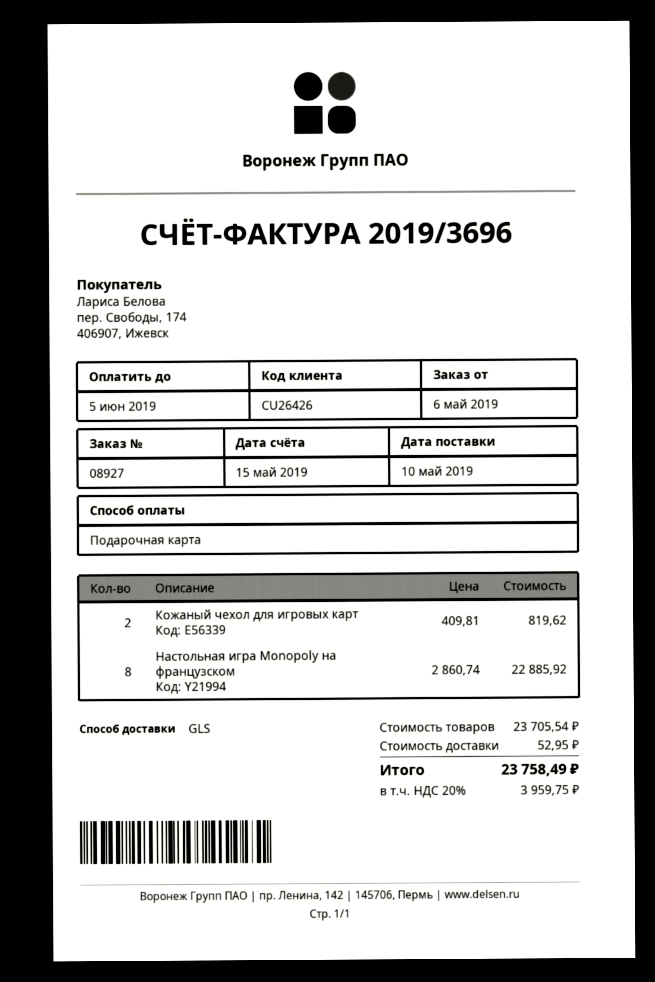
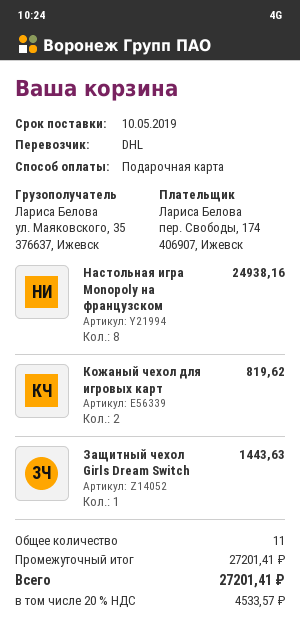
shipping method: GLS -> DHL
Настольная игра Monopoly на французском: 8 for 22885.92 -> 8 for 24938.16
Защитный чехол Girls Dream Switch: none -> 1 for 1443.63
subtotal: 23705.54 -> 27201.41
shipping: 52.95 -> none
tax: 20% = 3959.75 -> 20% = 4533.57
total: 23758.49 -> 27201.41

